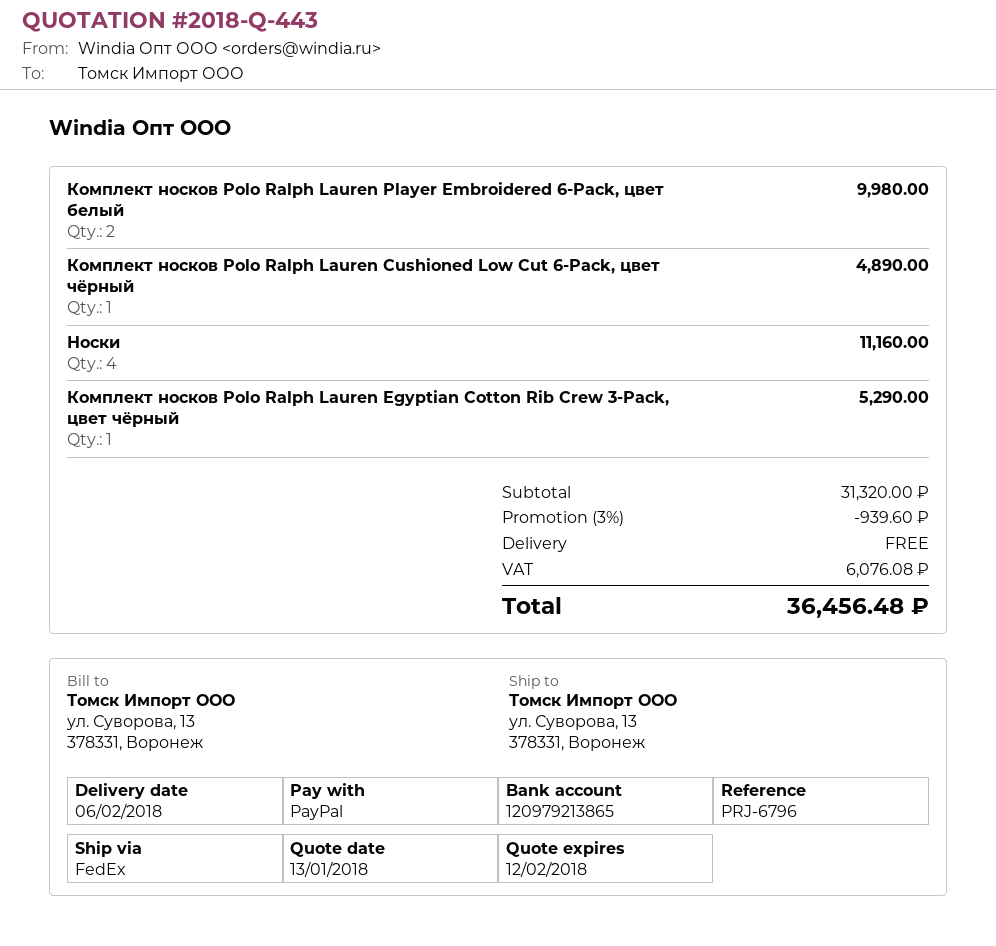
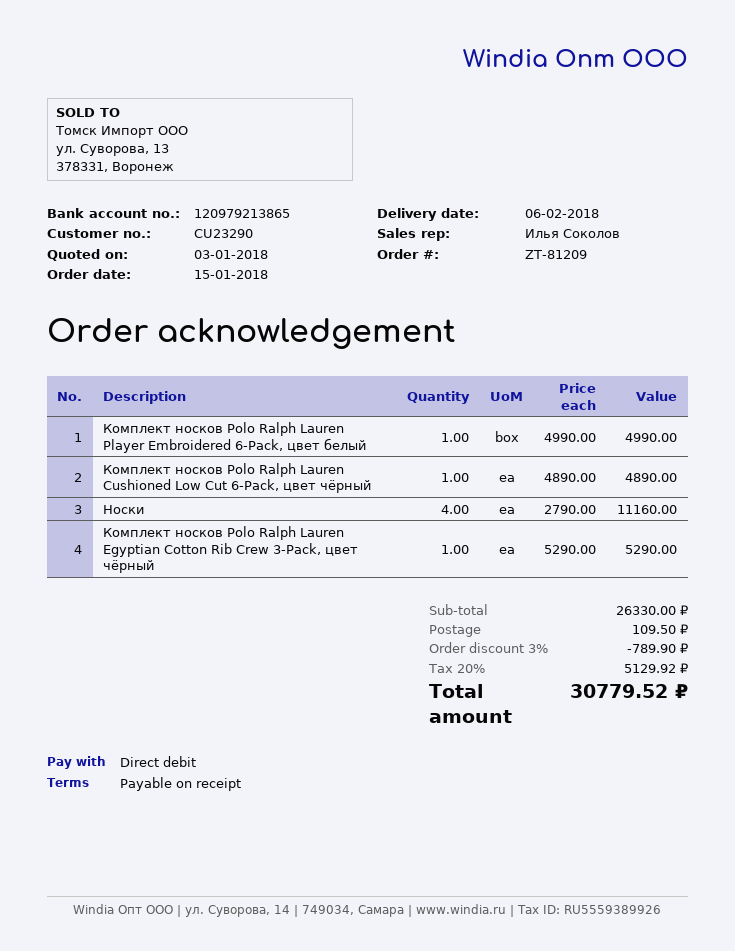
quote date: 2018-01-13 -> 2018-01-03
payment method: PayPal -> direct debit
Комплект носков Polo Ralph Lauren Player Embroidered 6-Pack, цвет белый: 2 for 9980.00 -> 1 for 4990.00
subtotal: 31320.00 -> 26330.00
discount: 3% = 939.60 -> 3% = 789.90
shipping: 0.00 -> 109.50
tax: 6076.08 -> 5129.92
total: 36456.48 -> 30779.52

